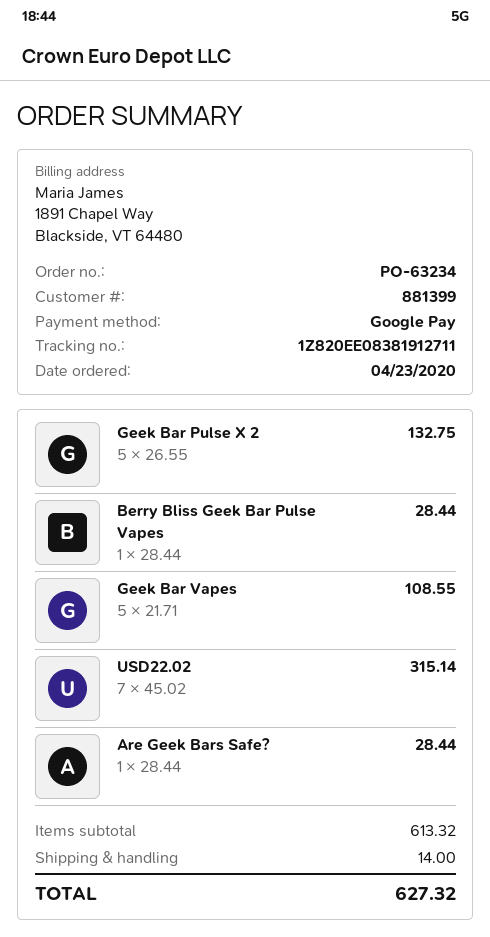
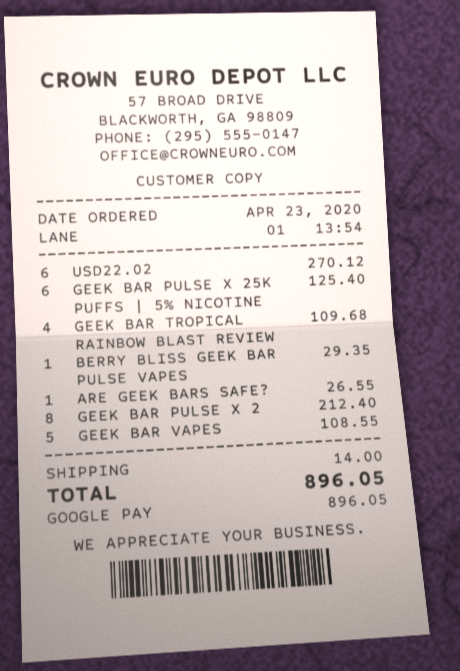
Geek Bar Pulse X 2: 5 for 132.75 -> 8 for 212.40
Berry Bliss Geek Bar Pulse Vapes: 1 for 28.44 -> 1 for 29.35
USD22.02: 7 for 315.14 -> 6 for 270.12
Are Geek Bars Safe?: 1 for 28.44 -> 1 for 26.55
GEEK BAR PULSE X 25K PUFFS | 5% NICOTINE: none -> 6 for 125.40
GEEK BAR TROPICAL RAINBOW BLAST REVIEW: none -> 4 for 109.68
total: 627.32 -> 896.05

